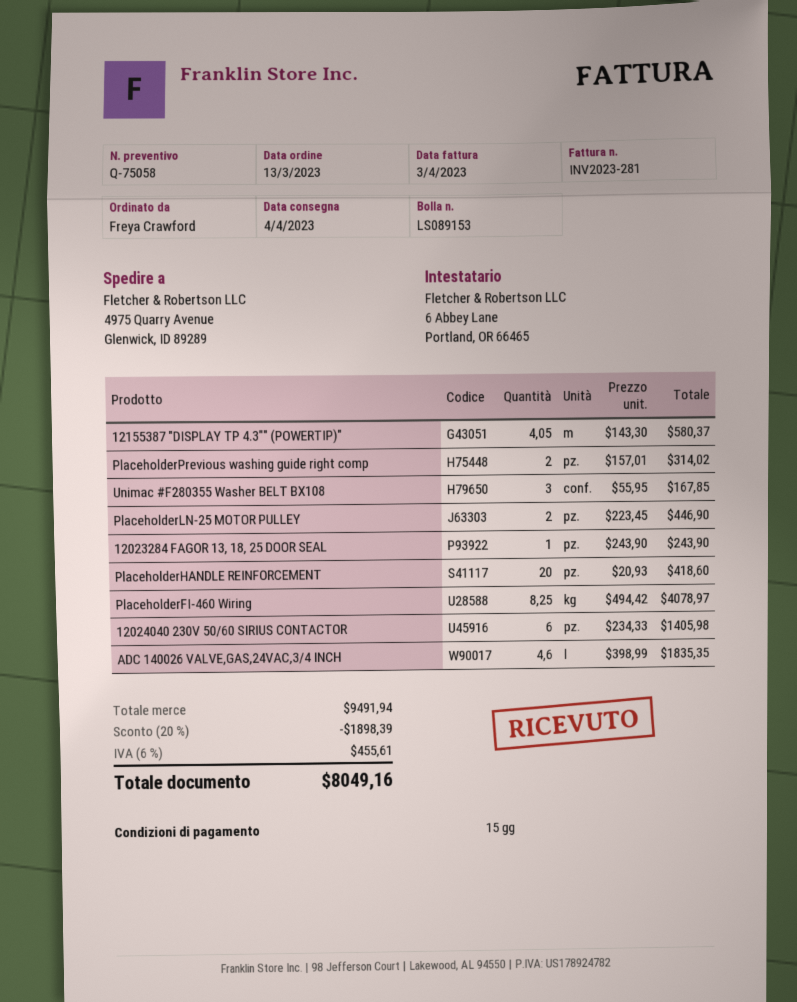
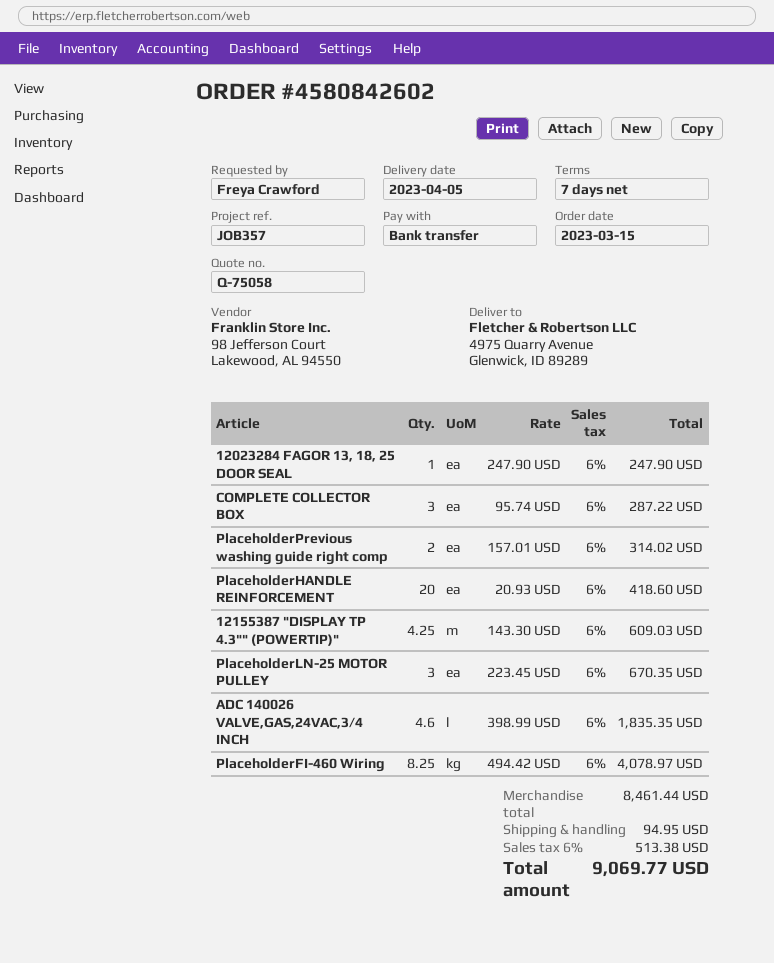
order date: 2023-03-13 -> 2023-03-15
delivery date: 2023-04-04 -> 2023-04-05
payment terms: 15 days -> 7 days
12155387 "DISPLAY TP 4.3"" (POWERTIP)": 4.05 x 143.30 = 580.37 -> 4.25 x 143.30 = 609.03
Unimac #F280355 Washer BELT BX108: 3 x 55.95 = 167.85 -> none
PlaceholderLN-25 MOTOR PULLEY: 2 x 223.45 = 446.90 -> 3 x 223.45 = 670.35
12023284 FAGOR 13, 18, 25 DOOR SEAL: 1 x 243.90 = 243.90 -> 1 x 247.90 = 247.90
12024040 230V 50/60 SIRIUS CONTACTOR: 6 x 234.33 = 1405.98 -> none
COMPLETE COLLECTOR BOX: none -> 3 x 95.74 = 287.22
subtotal: 9491.94 -> 8461.44
discount: 20% = 1898.39 -> none
shipping: none -> 94.95
tax: 6% = 455.61 -> 6% = 513.38
total: 8049.16 -> 9069.77

